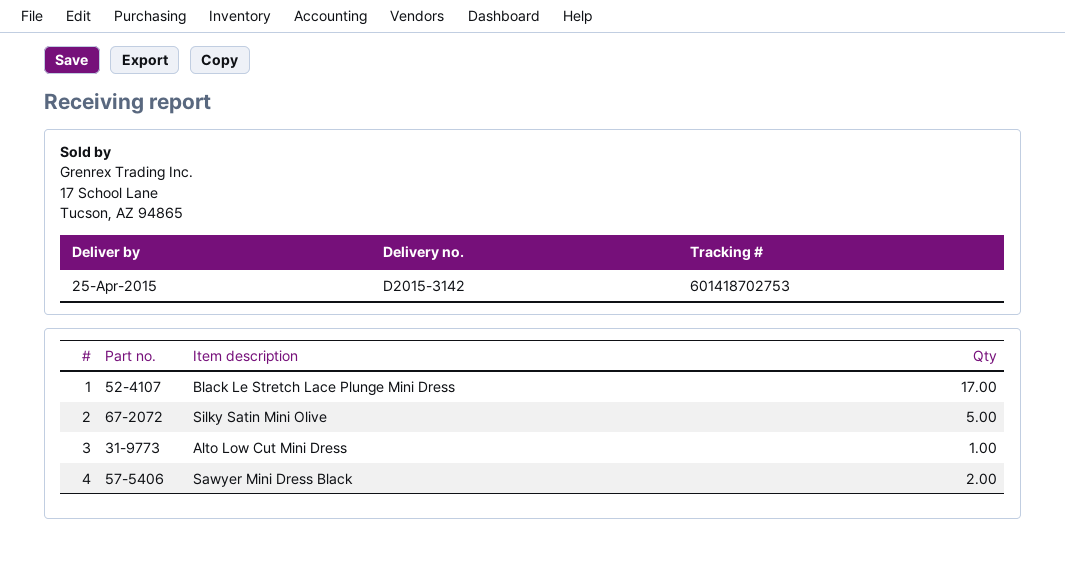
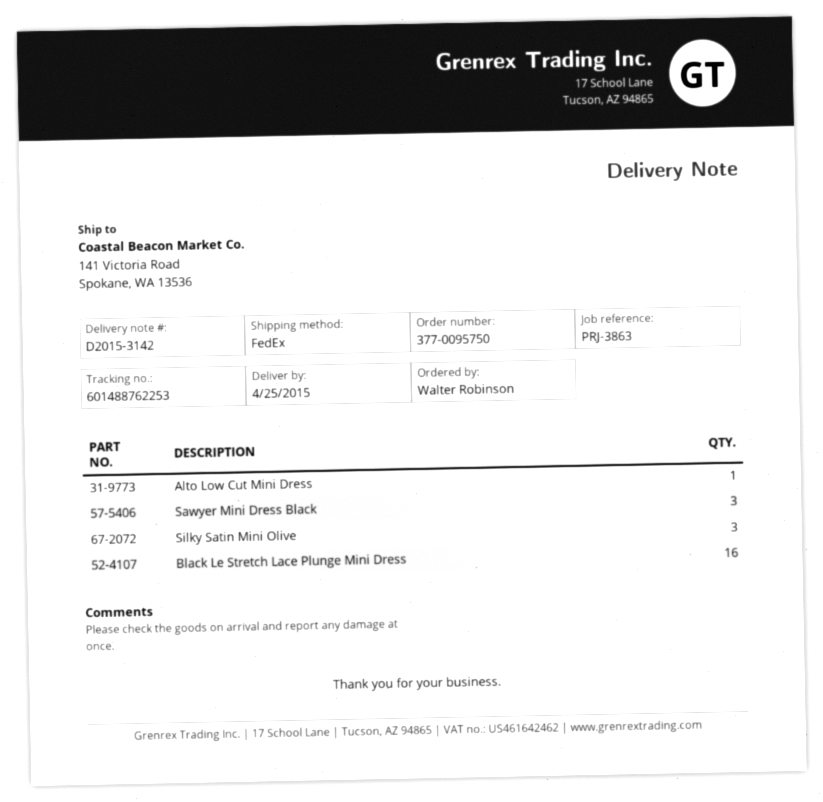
tracking number: 601418702753 -> 601488762253
Black Le Stretch Lace Plunge Mini Dress: 17 -> 16
Silky Satin Mini Olive: 5 -> 3
Sawyer Mini Dress Black: 2 -> 3

